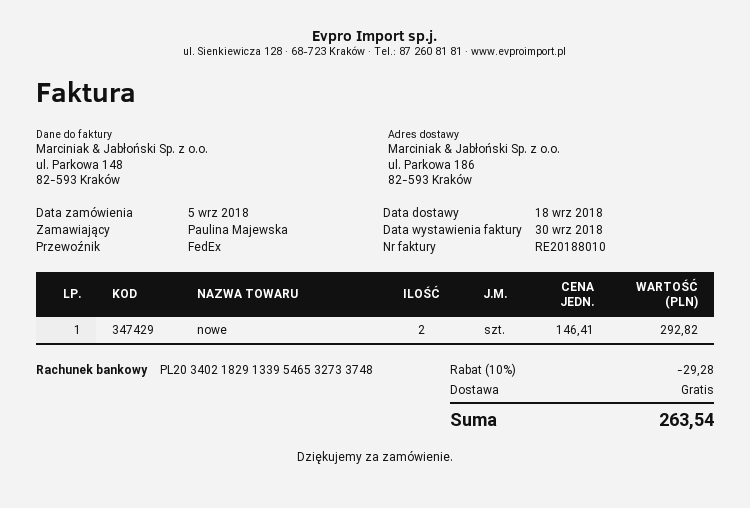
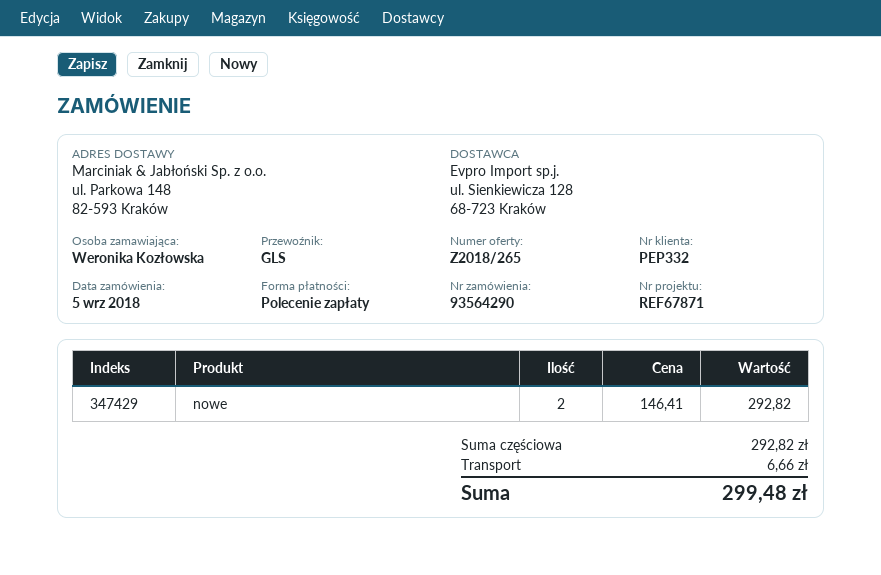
ordered by: Paulina Majewska -> Weronika Kozłowska
shipping method: FedEx -> GLS
ship to: ul. Parkowa 186, 82-593 Kraków -> ul. Parkowa 148, 82-593 Kraków
discount: 10% = 29.28 -> none
shipping: 0.00 -> 6.66
total: 263.54 -> 299.48

